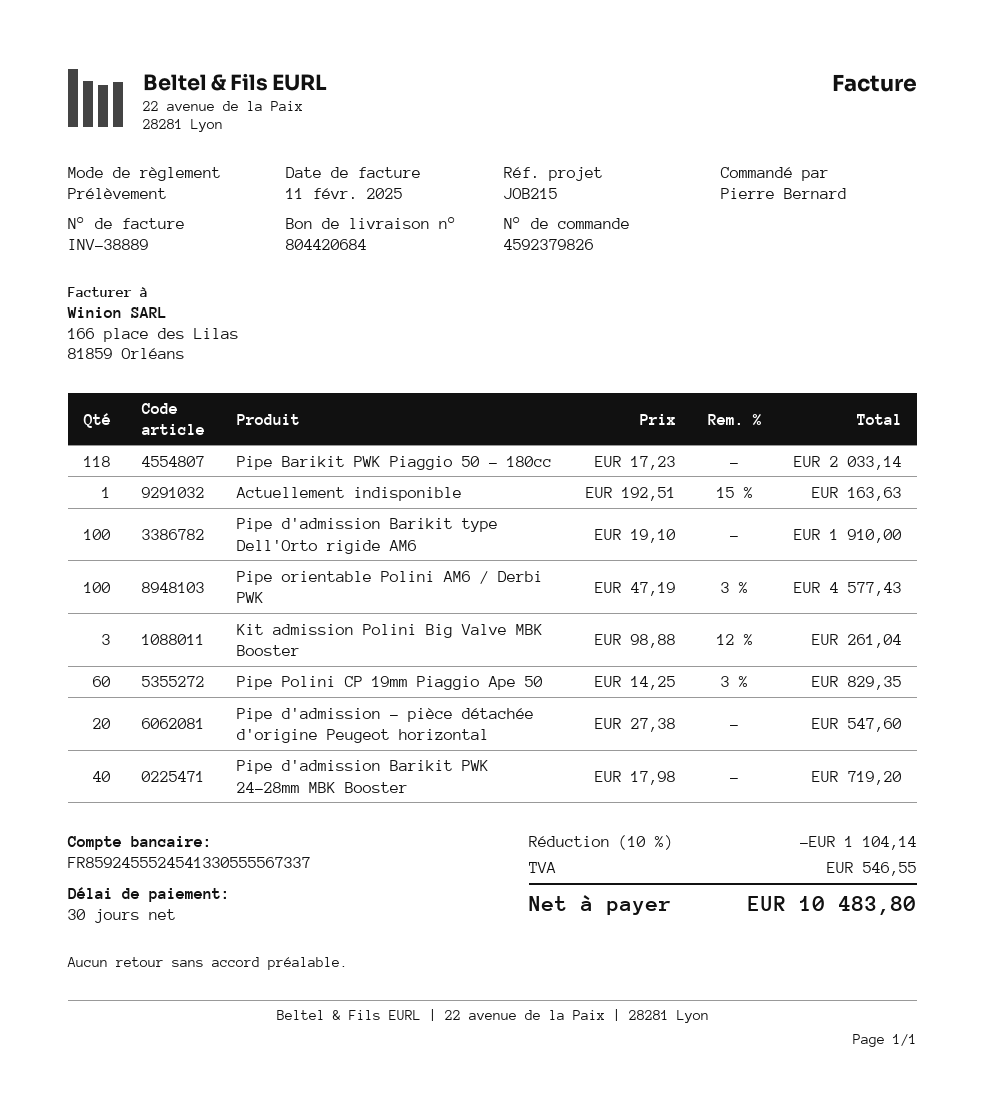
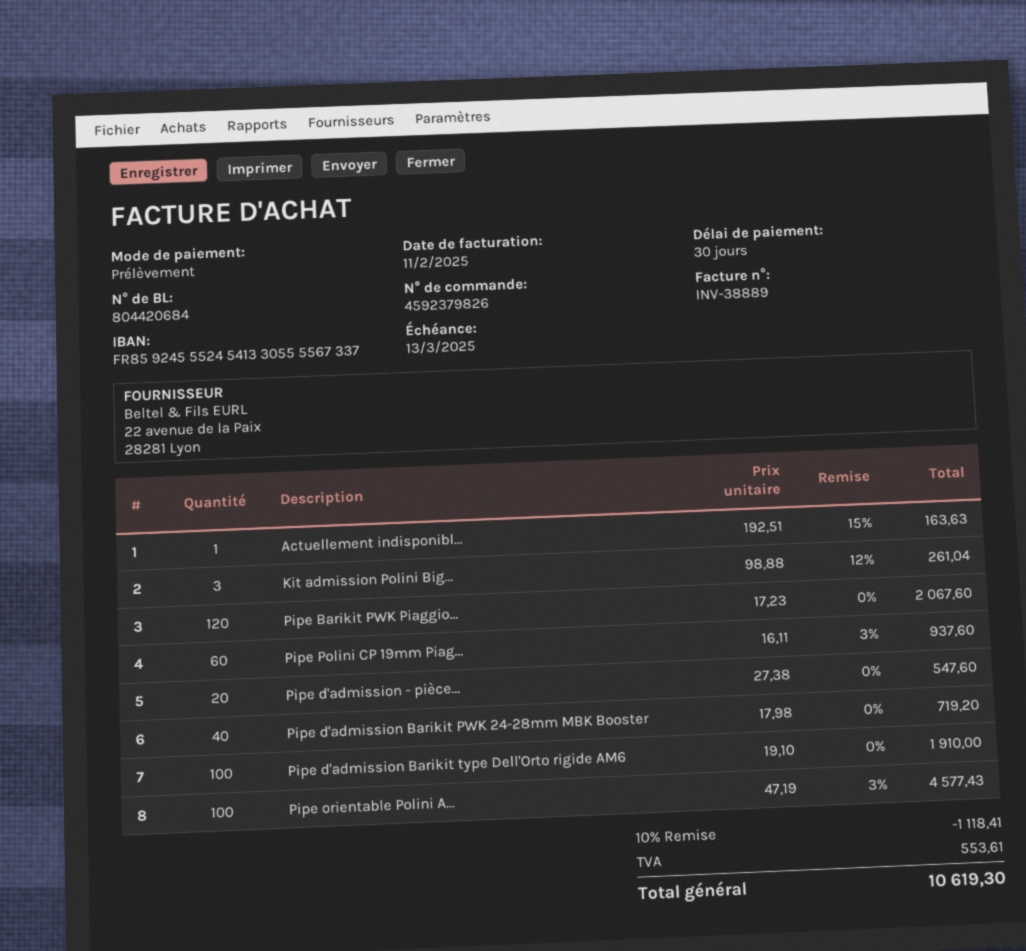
Pipe Barikit PWK Piaggio 50 - 180cc: 118 x 17.23 = 2033.14 -> 120 x 17.23 = 2067.60
Pipe Polini CP 19mm Piaggio Ape 50: 60 x 14.25 - 3% = 829.35 -> 60 x 16.11 - 3% = 937.60
discount: 10% = 1104.14 -> 10% = 1118.41
tax: 546.55 -> 553.61
total: 10483.80 -> 10619.30

